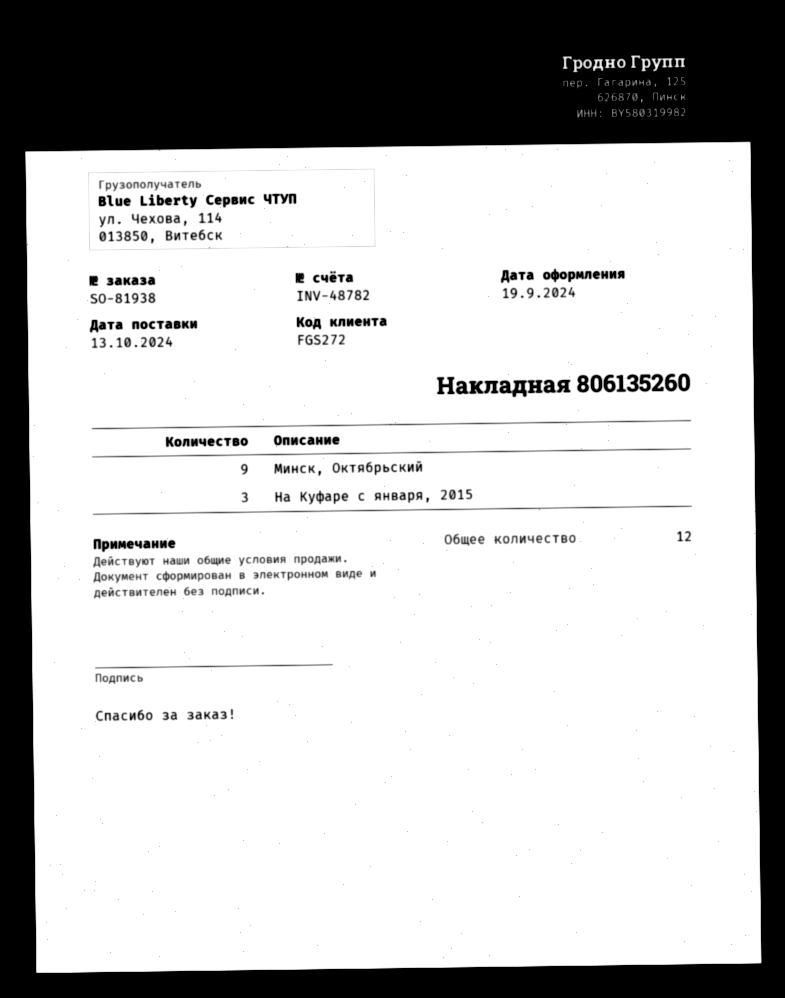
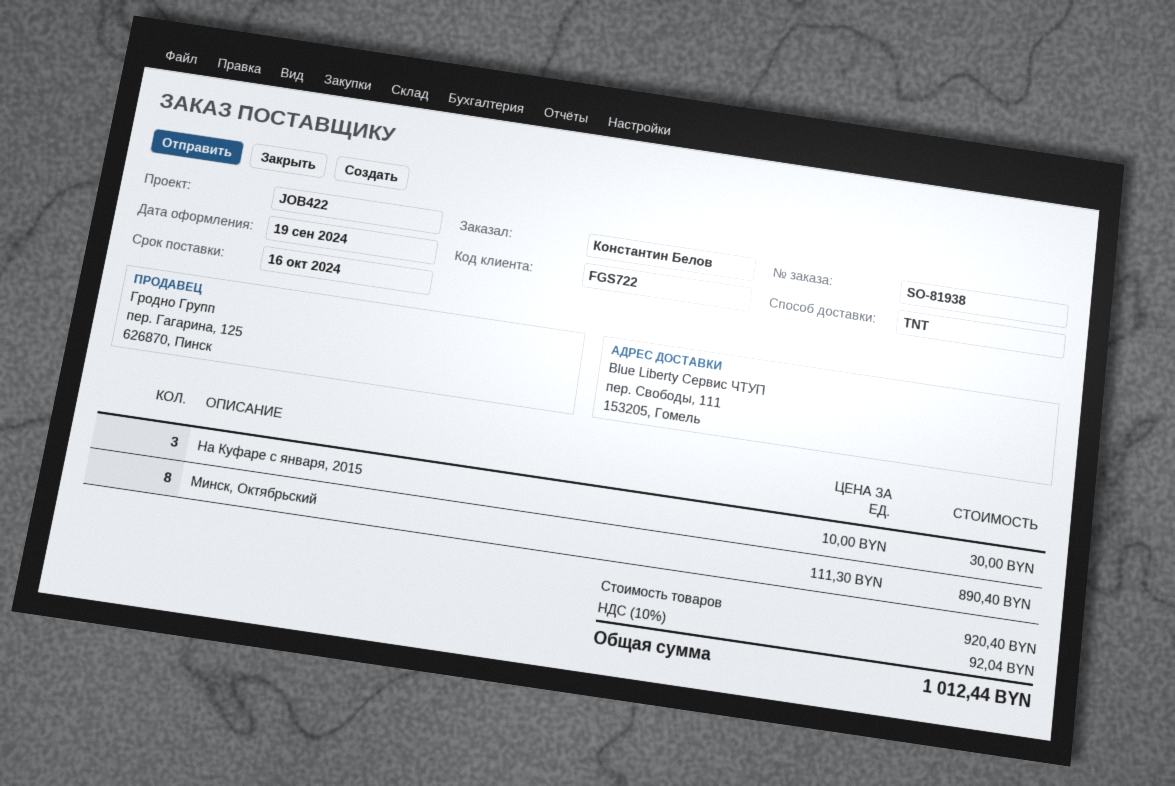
delivery date: 2024-10-13 -> 2024-10-16
customer number: FGS272 -> FGS722
ship to: ул. Чехова, 114, 013850, Витебск -> пер. Свободы, 111, 153205, Гомель
Минск, Октябрьский: 9 -> 8

